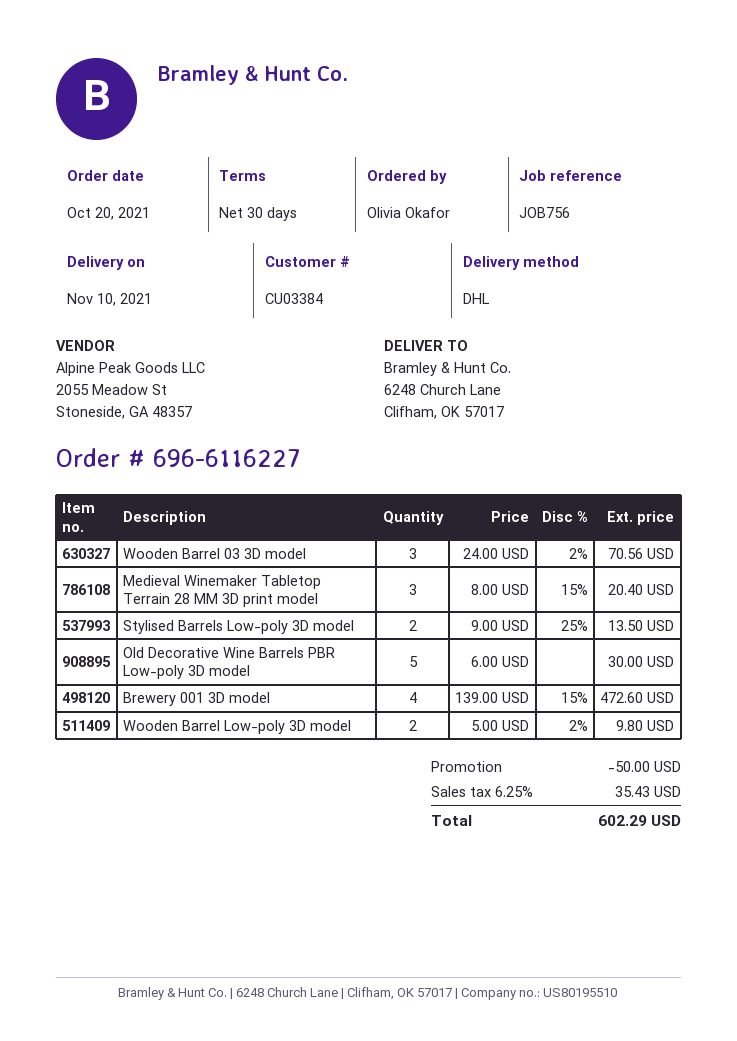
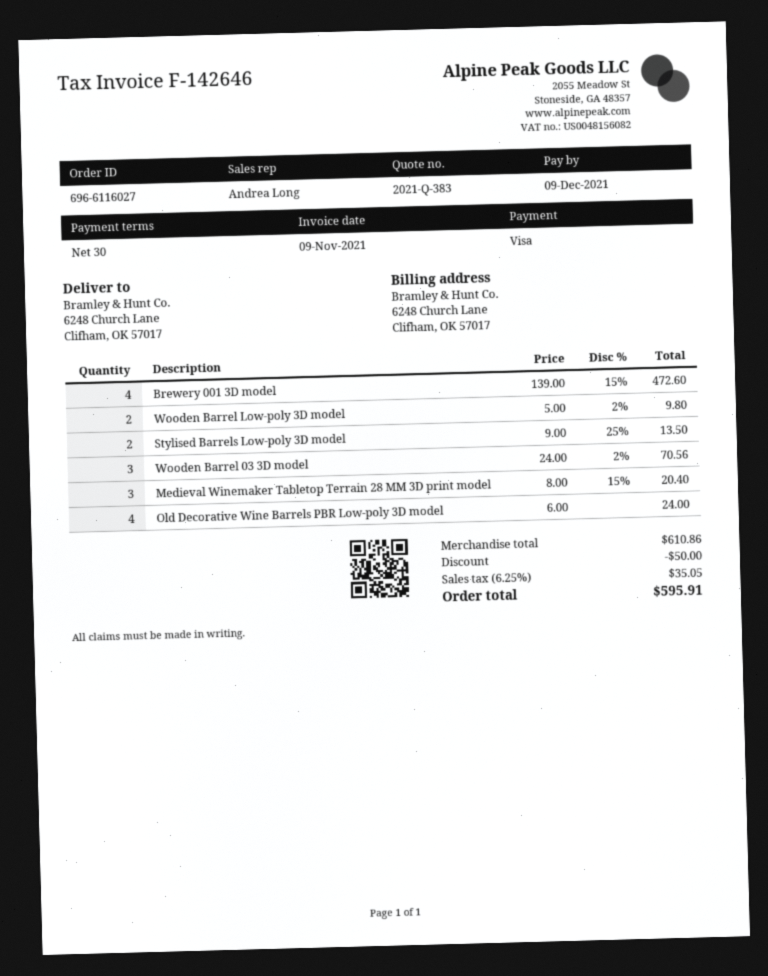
order number: 696-6116227 -> 696-6116027
Old Decorative Wine Barrels PBR Low-poly 3D model: 5 x 6.00 = 30.00 -> 4 x 6.00 = 24.00
tax: 6.25% = 35.43 -> 6.25% = 35.05
total: 602.29 -> 595.91

